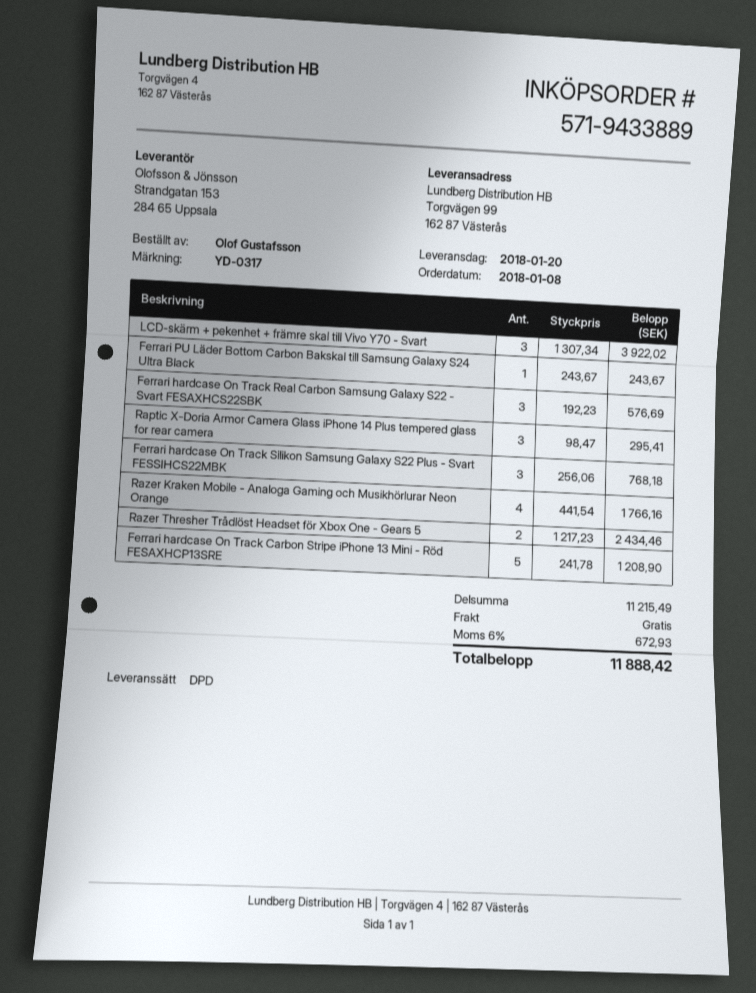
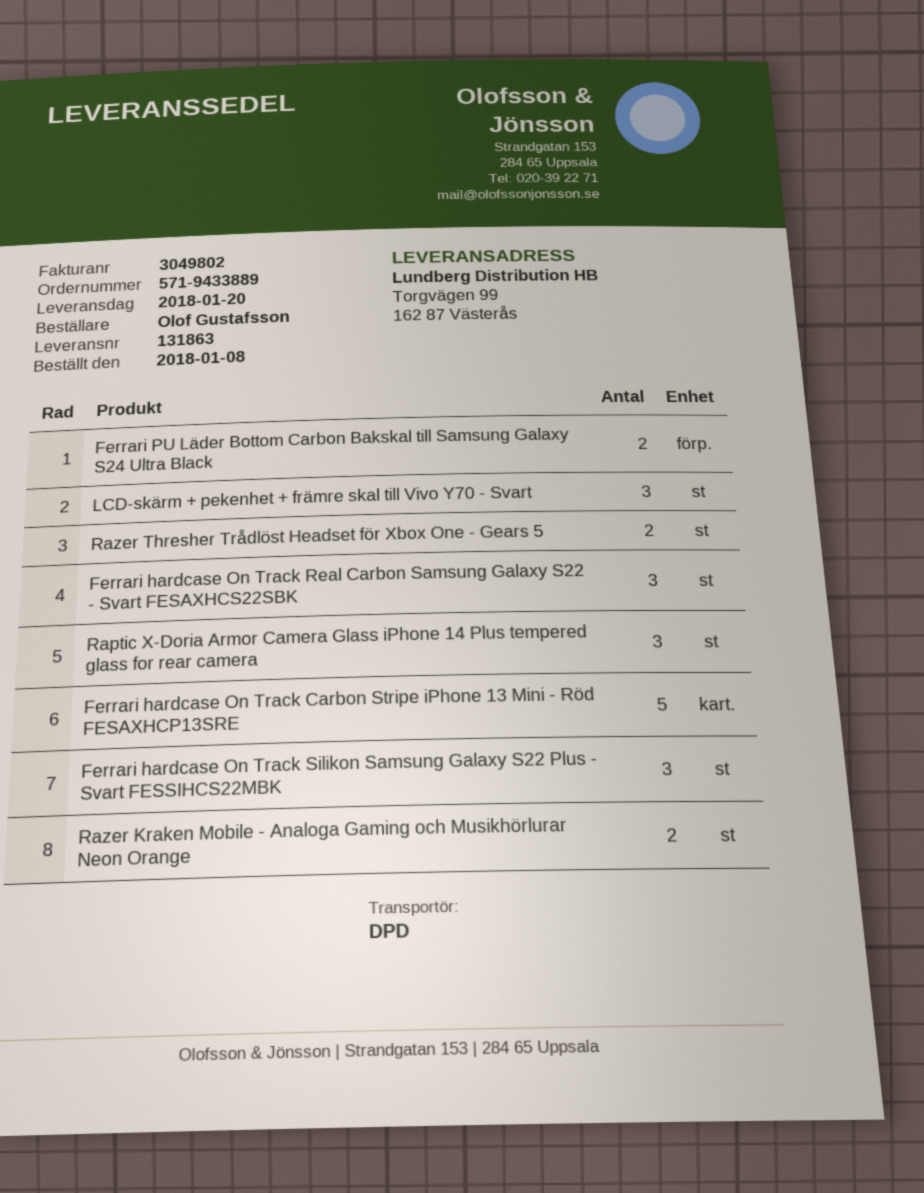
Ferrari PU Läder Bottom Carbon Bakskal till Samsung Galaxy S24 Ultra Black: 1 -> 2
Razer Kraken Mobile - Analoga Gaming och Musikhörlurar Neon Orange: 4 -> 2

